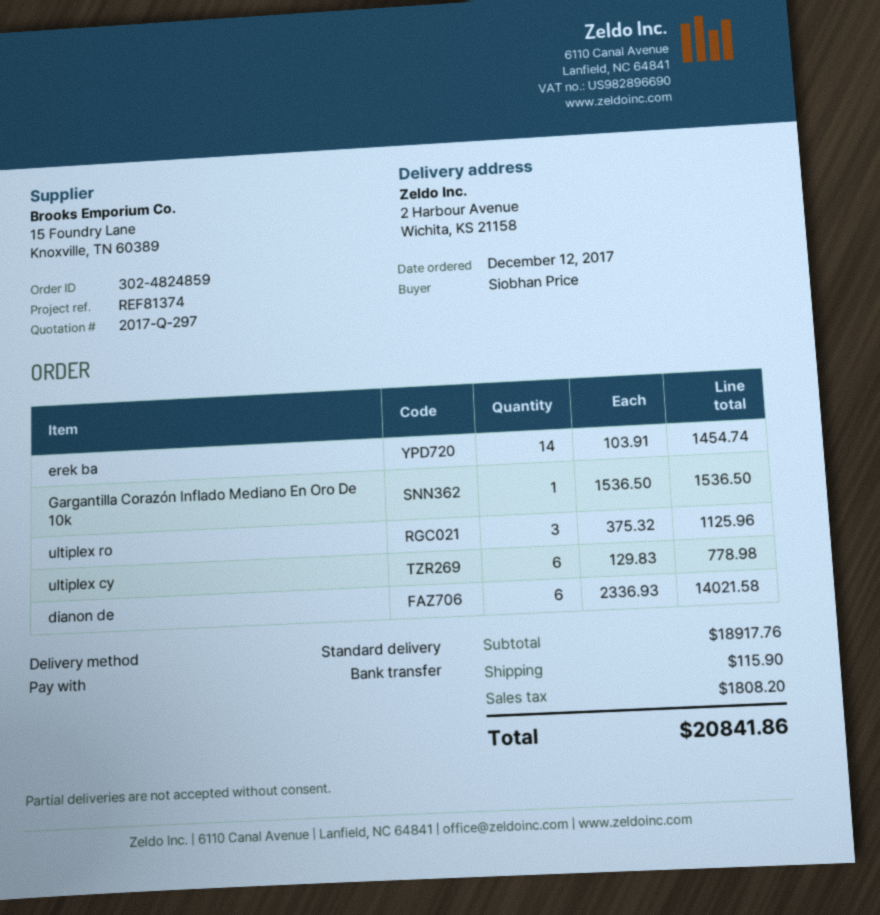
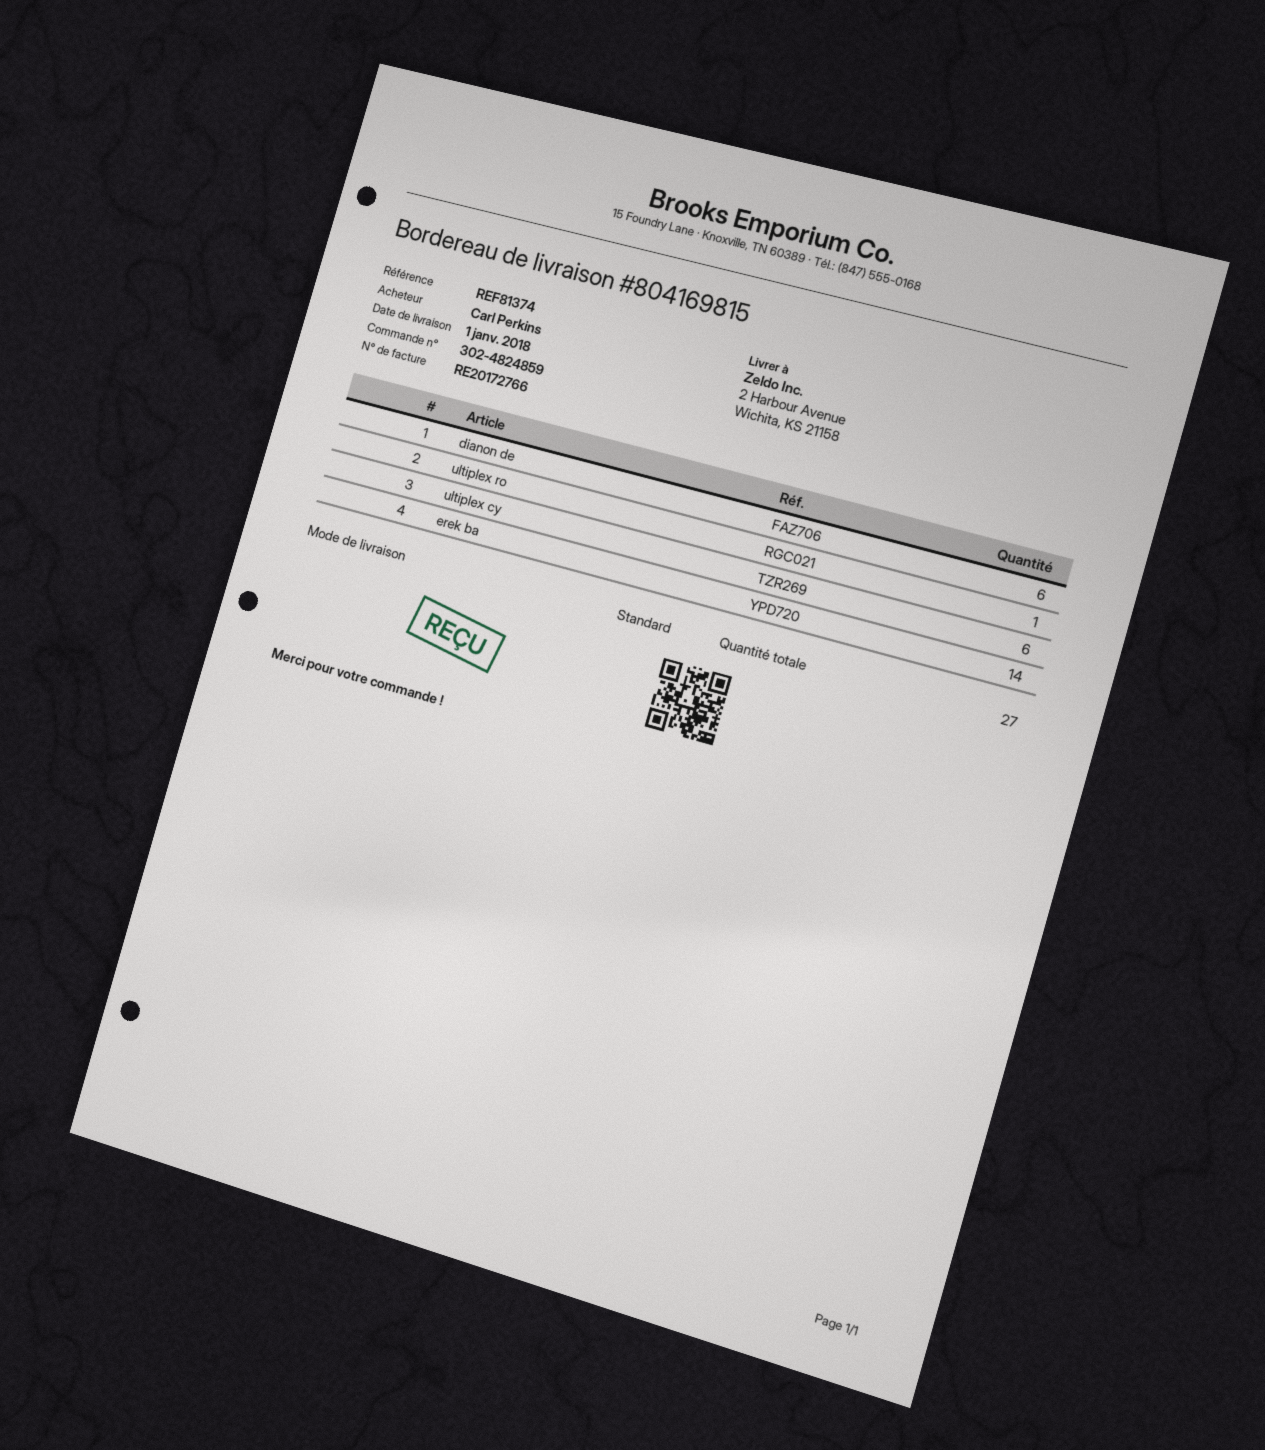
ordered by: Siobhan Price -> Carl Perkins
Gargantilla Corazón Inflado Mediano En Oro De 10k: 1 -> none
ultiplex ro: 3 -> 1

